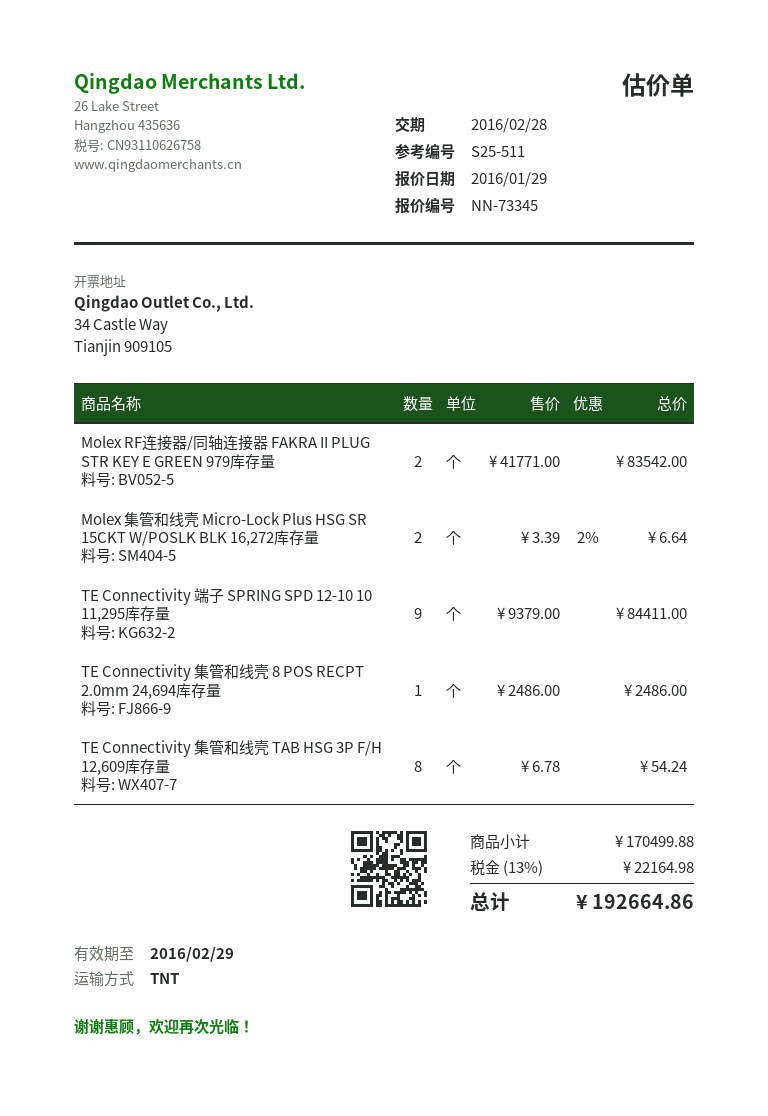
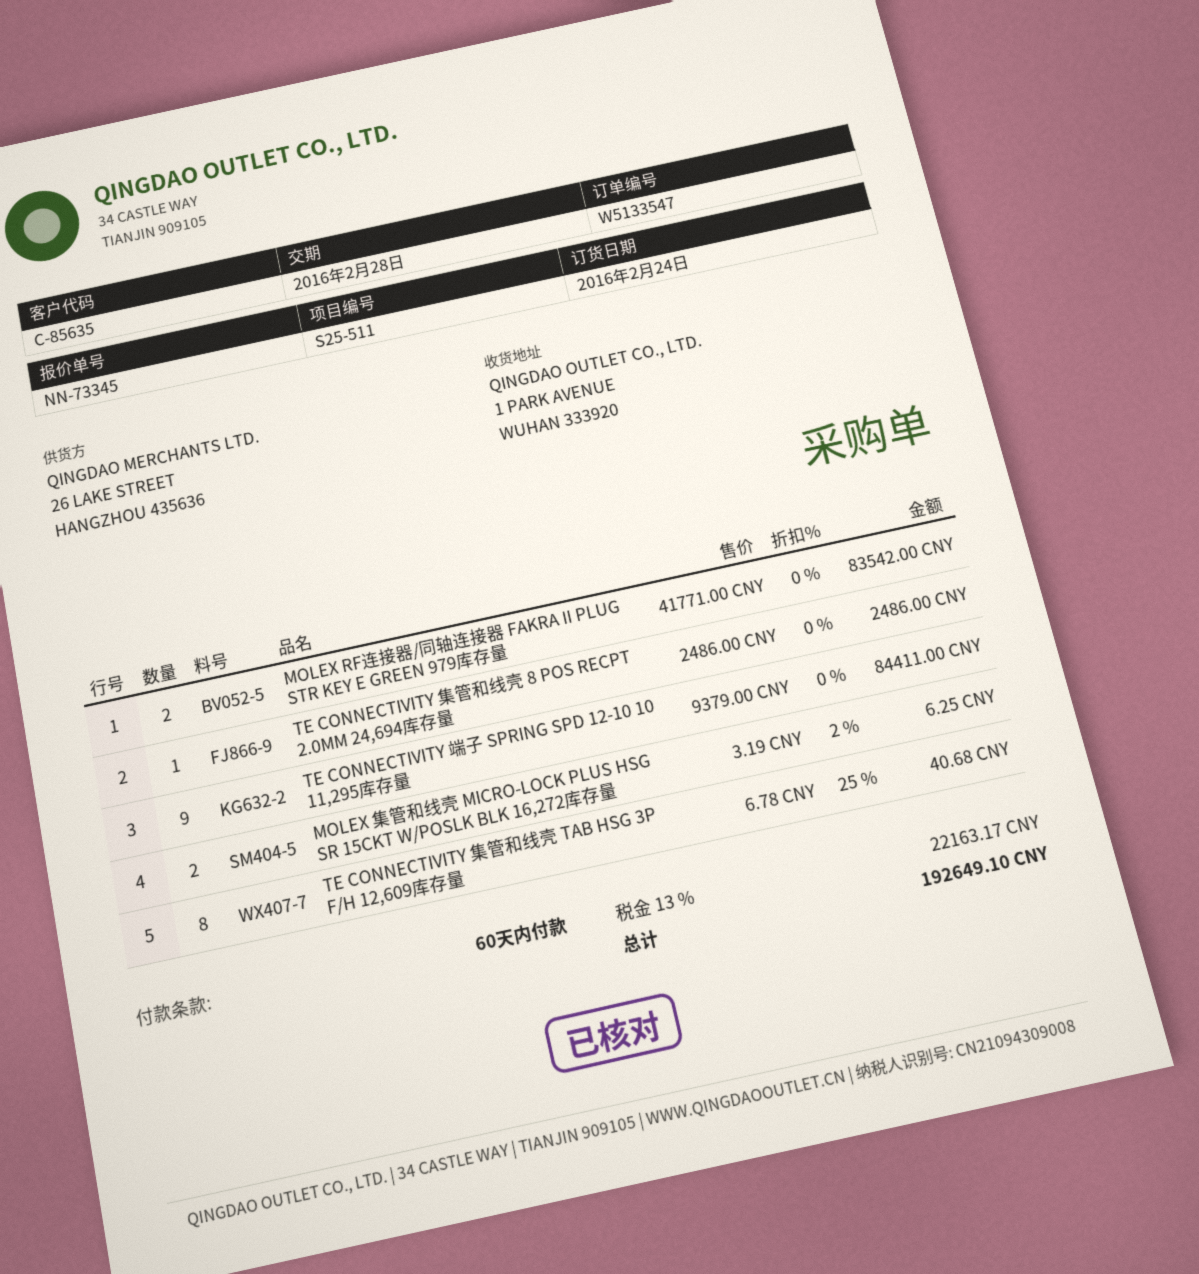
Molex 集管和线壳 Micro-Lock Plus HSG SR 15CKT W/POSLK BLK 16,272库存量: 2 x 3.39 - 2% = 6.64 -> 2 x 3.19 - 2% = 6.25
TE Connectivity 集管和线壳 TAB HSG 3P F/H 12,609库存量: 8 x 6.78 = 54.24 -> 8 x 6.78 - 25% = 40.68
tax: 13% = 22164.98 -> 13% = 22163.17
total: 192664.86 -> 192649.10

